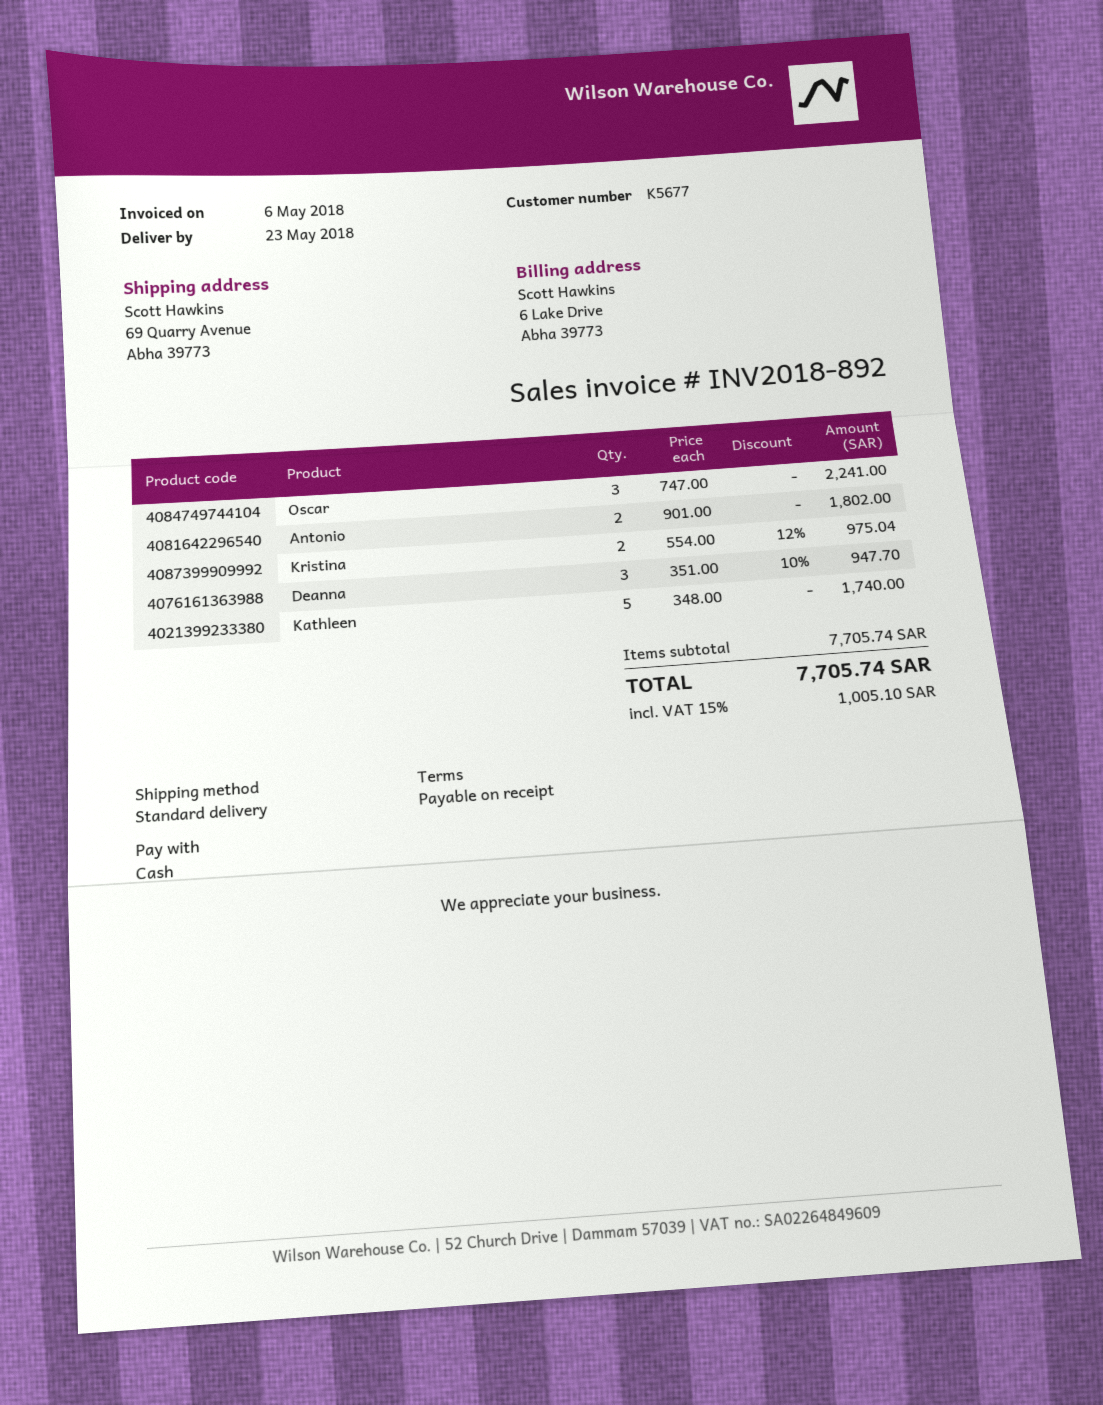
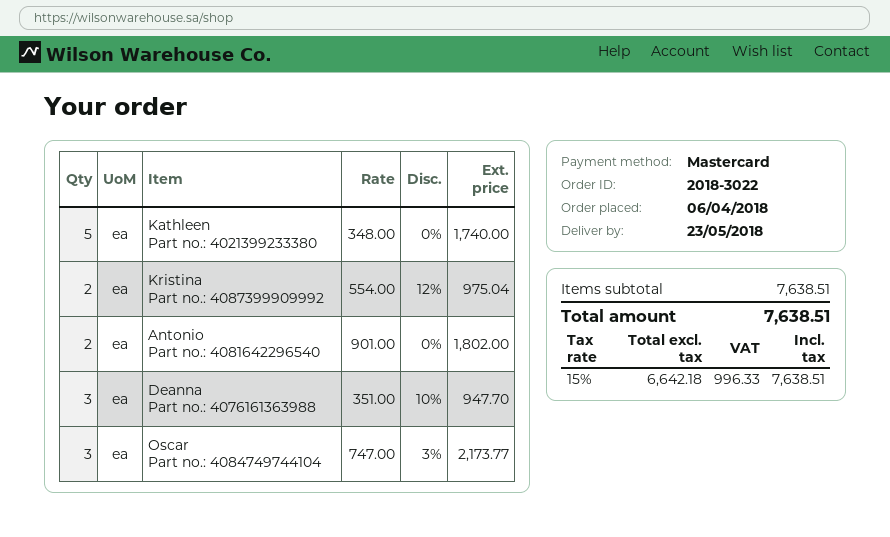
payment method: cash -> Mastercard
Oscar: 3 x 747.00 = 2241.00 -> 3 x 747.00 - 3% = 2173.77
subtotal: 7705.74 -> 7638.51
tax: 15% = 1005.10 -> 15% = 996.33
total: 7705.74 -> 7638.51

